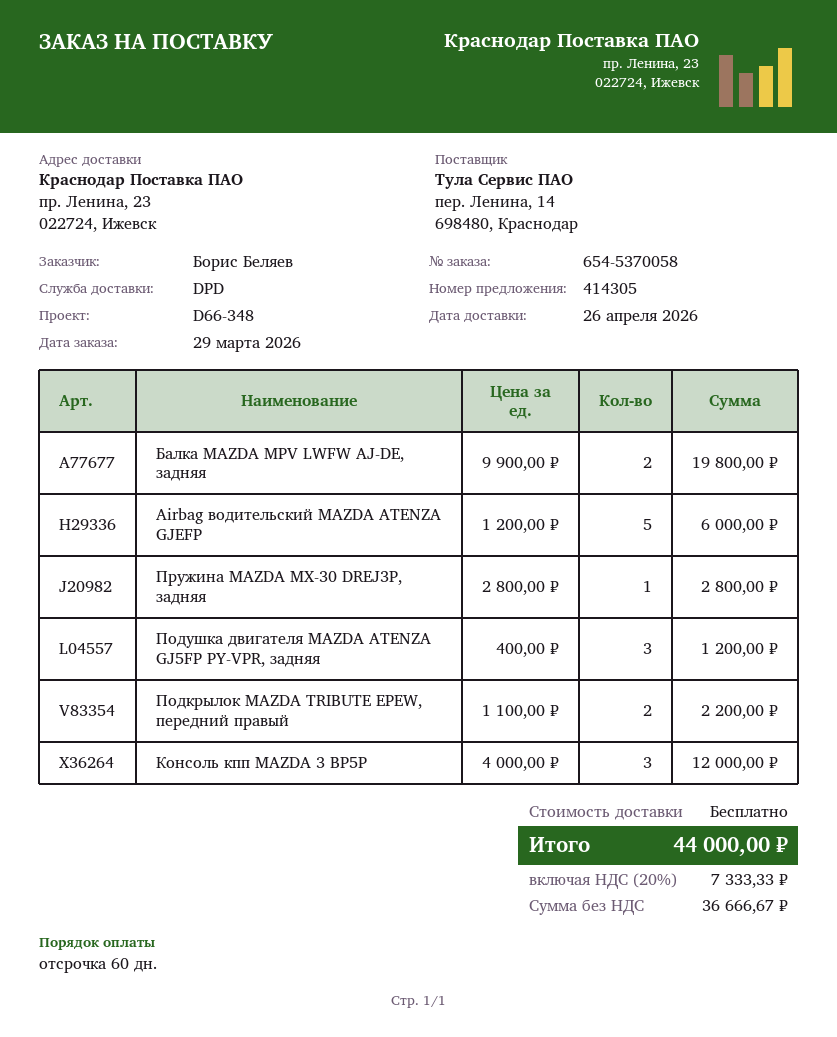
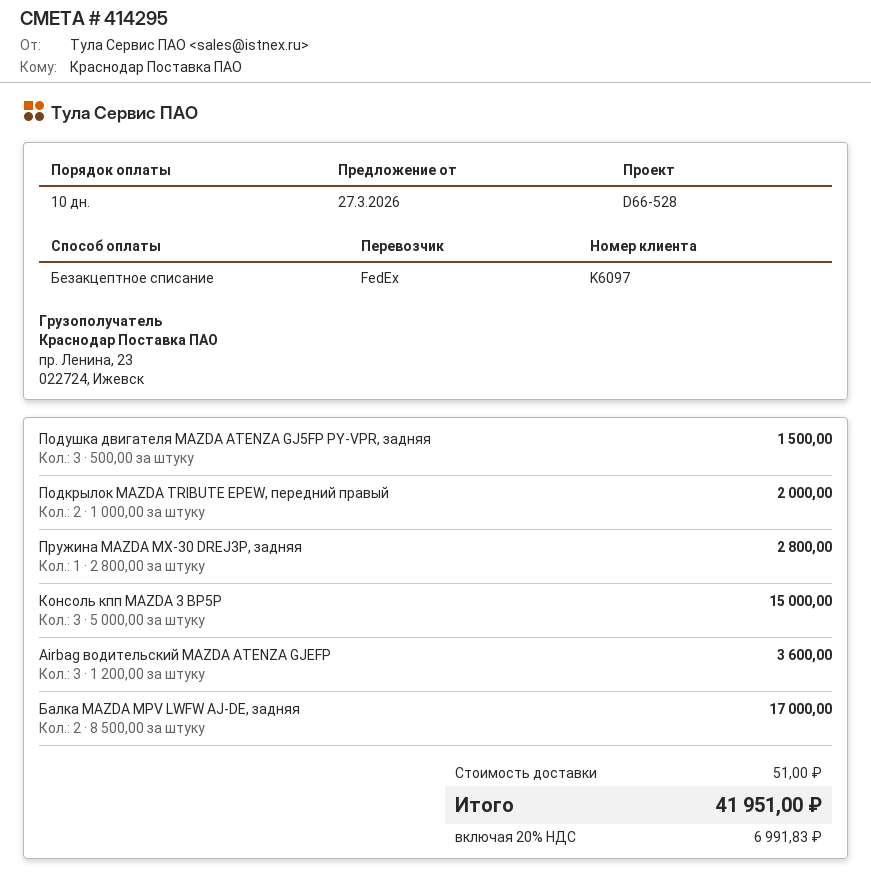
quote number: 414305 -> 414295
payment terms: 60 days -> 10 days
reference: D66-348 -> D66-528
shipping method: DPD -> FedEx
Балка MAZDA MPV LWFW AJ-DE, задняя: 2 x 9900.00 = 19800.00 -> 2 x 8500.00 = 17000.00
Airbag водительский MAZDA ATENZA GJEFP: 5 x 1200.00 = 6000.00 -> 3 x 1200.00 = 3600.00
Подушка двигателя MAZDA ATENZA GJ5FP PY-VPR, задняя: 3 x 400.00 = 1200.00 -> 3 x 500.00 = 1500.00
Подкрылок MAZDA TRIBUTE EPEW, передний правый: 2 x 1100.00 = 2200.00 -> 2 x 1000.00 = 2000.00
Консоль кпп MAZDA 3 BP5P: 3 x 4000.00 = 12000.00 -> 3 x 5000.00 = 15000.00
shipping: 0.00 -> 51.00
tax: 20% = 7333.33 -> 20% = 6991.83
total: 44000.00 -> 41951.00

